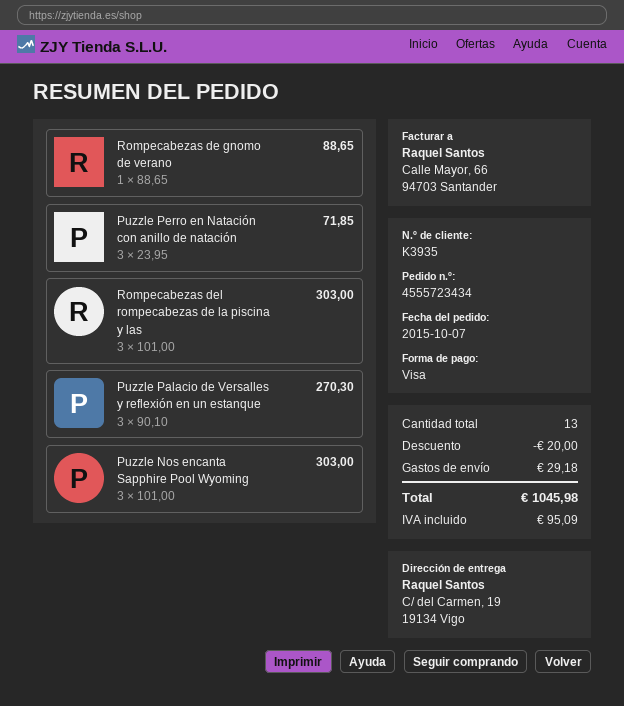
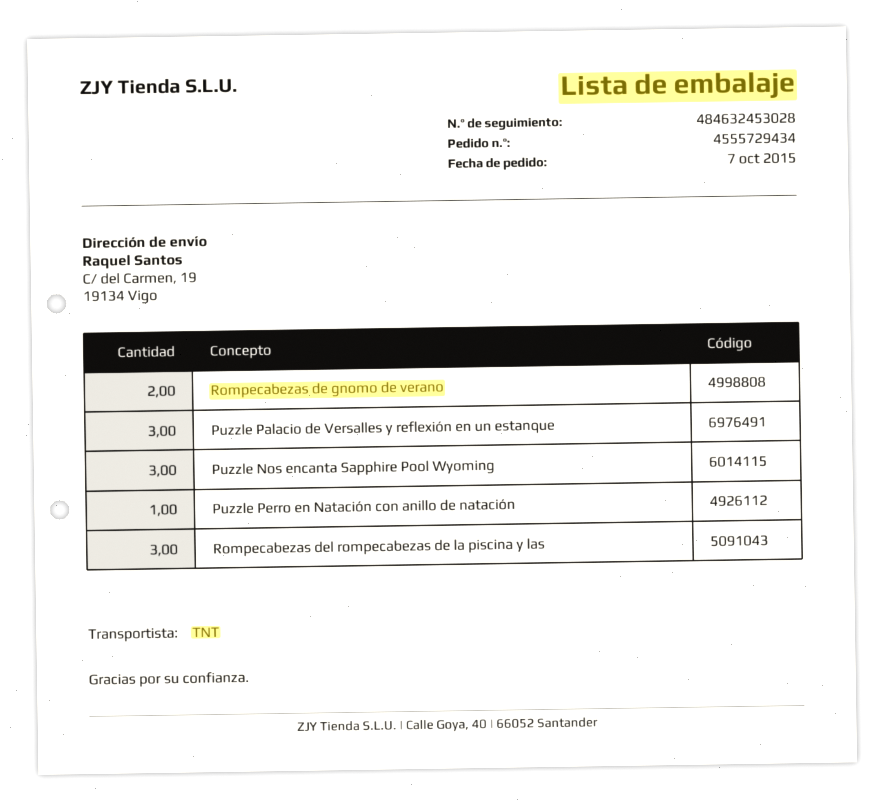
order number: 4555723434 -> 4555729434
Rompecabezas de gnomo de verano: 1 -> 2
Puzzle Perro en Natación con anillo de natación: 3 -> 1

